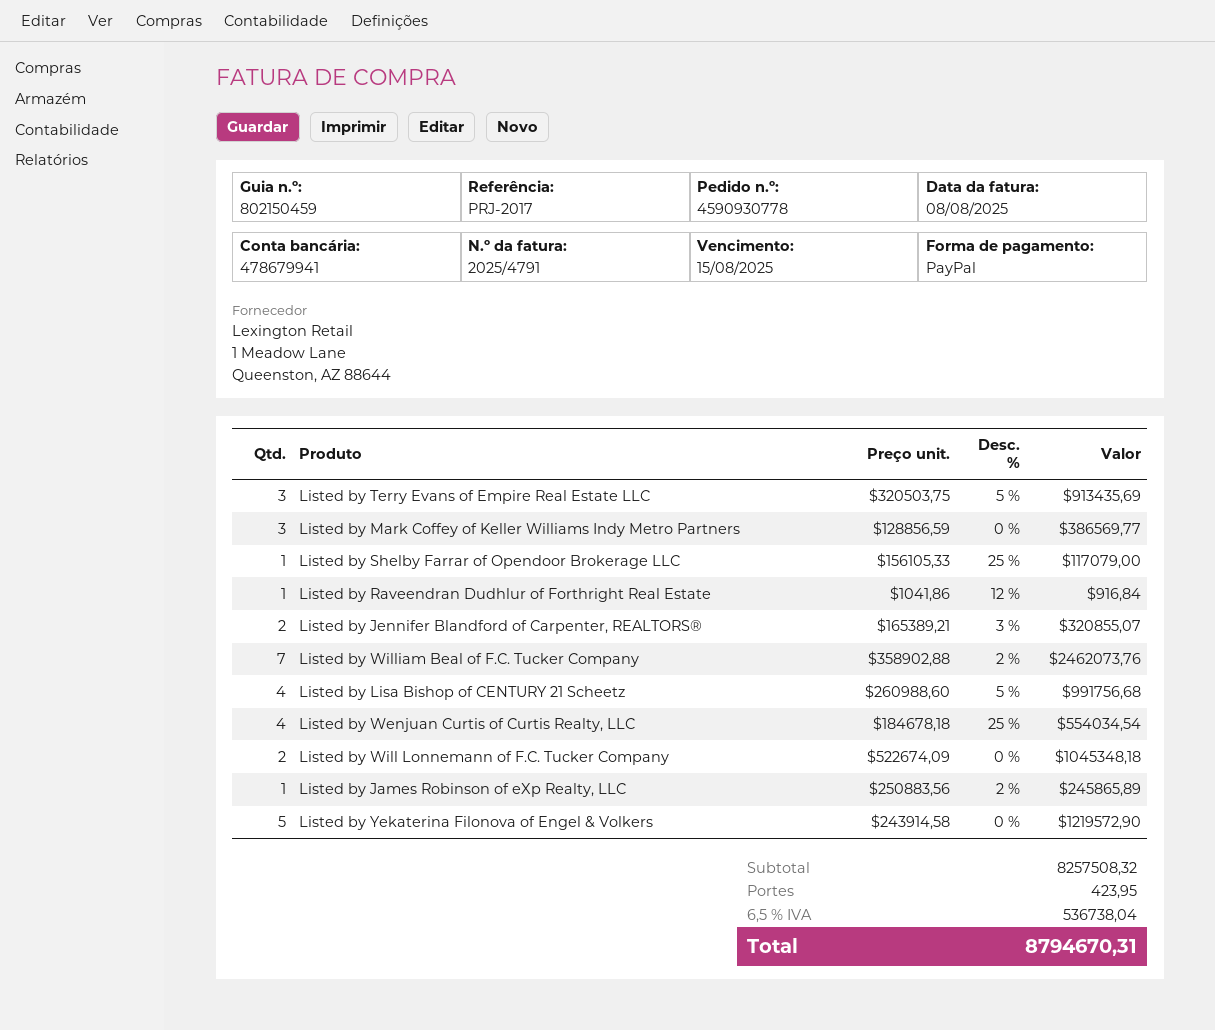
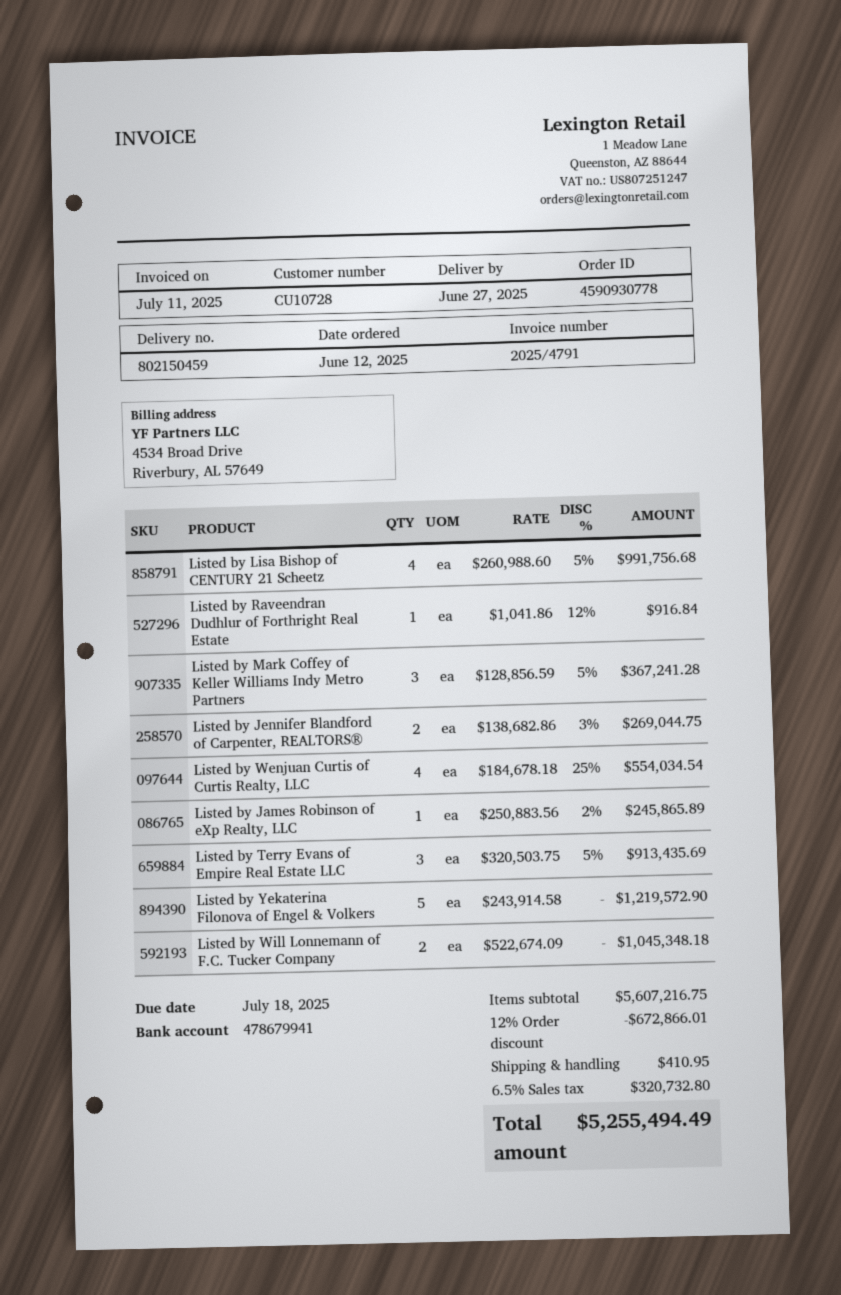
invoice date: 2025-08-08 -> 2025-07-11
due date: 2025-08-15 -> 2025-07-18
Listed by Mark Coffey of Keller Williams Indy Metro Partners: 3 x 128856.59 = 386569.77 -> 3 x 128856.59 - 5% = 367241.28
Listed by Shelby Farrar of Opendoor Brokerage LLC: 1 x 156105.33 - 25% = 117079.00 -> none
Listed by Jennifer Blandford of Carpenter, REALTORS®: 2 x 165389.21 - 3% = 320855.07 -> 2 x 138682.86 - 3% = 269044.75
Listed by William Beal of F.C. Tucker Company: 7 x 358902.88 - 2% = 2462073.76 -> none
subtotal: 8257508.32 -> 5607216.75
discount: none -> 12% = 672866.01
shipping: 423.95 -> 410.95
tax: 6.5% = 536738.04 -> 6.5% = 320732.80
total: 8794670.31 -> 5255494.49

